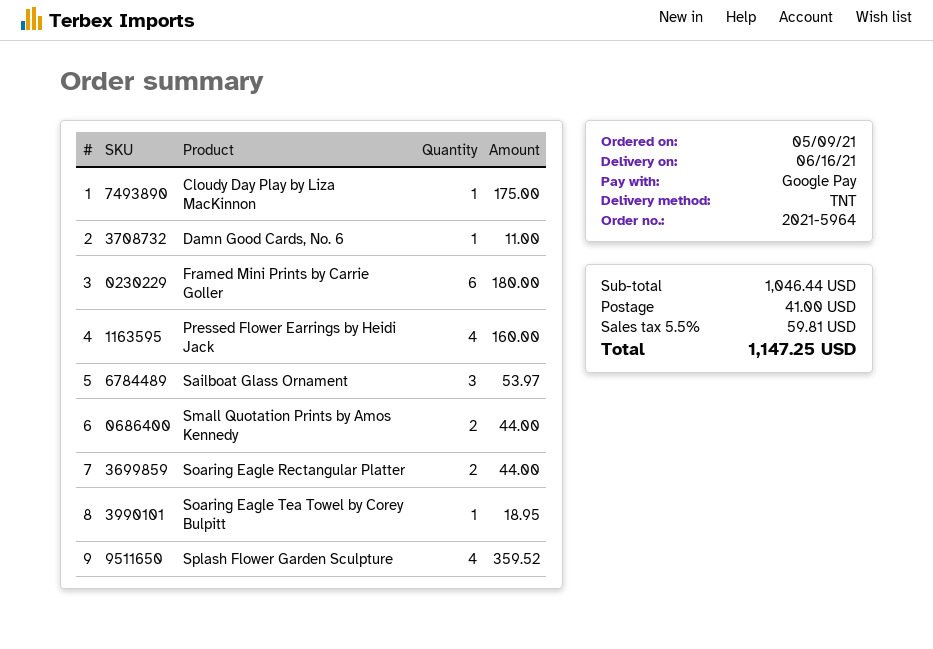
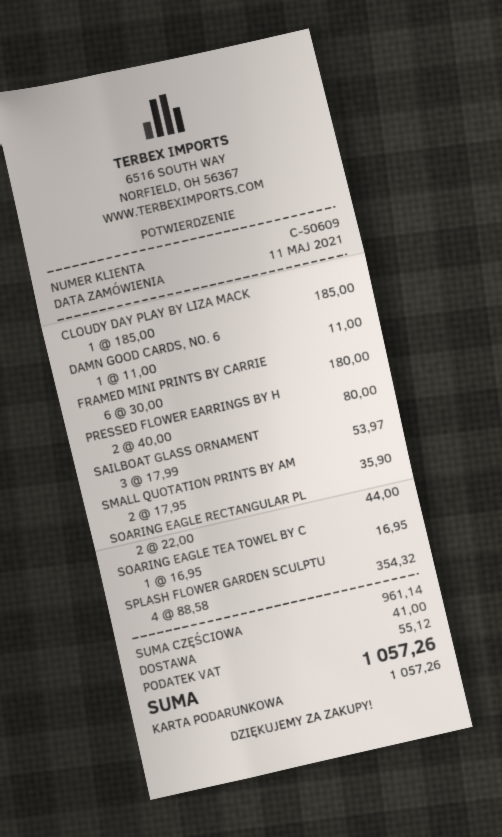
order date: 2021-05-09 -> 2021-05-11
payment method: Google Pay -> gift card
Cloudy Day Play by Liza MacKinnon: 1 for 175.00 -> 1 for 185.00
Pressed Flower Earrings by Heidi Jack: 4 for 160.00 -> 2 for 80.00
Small Quotation Prints by Amos Kennedy: 2 for 44.00 -> 2 for 35.90
Soaring Eagle Tea Towel by Corey Bulpitt: 1 for 18.95 -> 1 for 16.95
Splash Flower Garden Sculpture: 4 for 359.52 -> 4 for 354.32
subtotal: 1046.44 -> 961.14
tax: 59.81 -> 55.12
total: 1147.25 -> 1057.26

